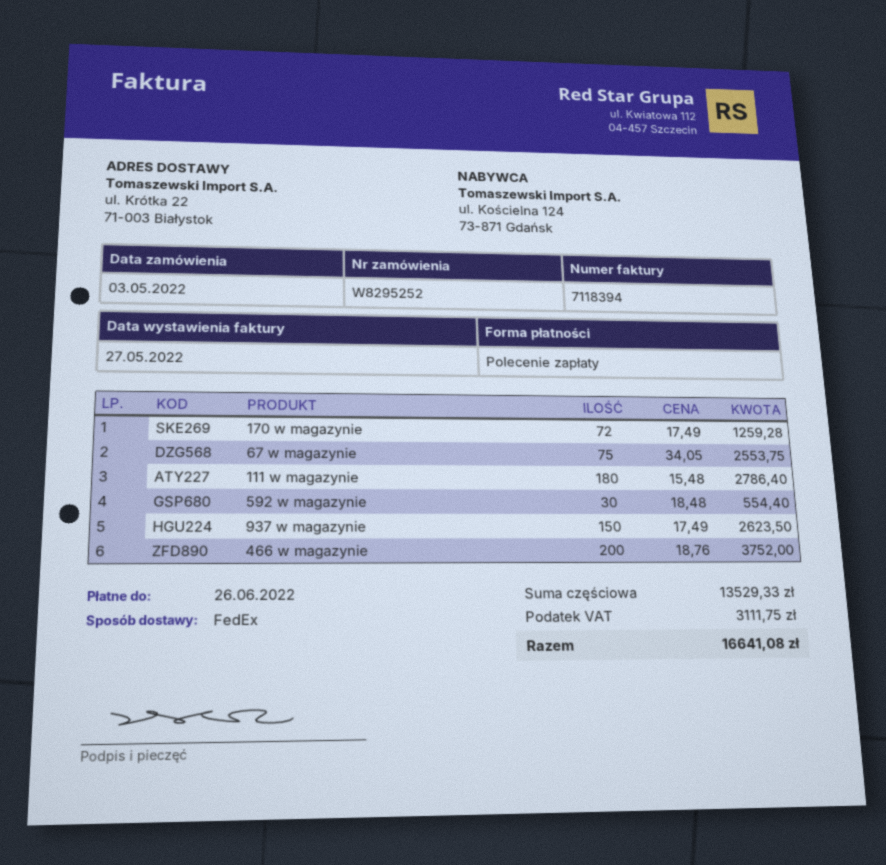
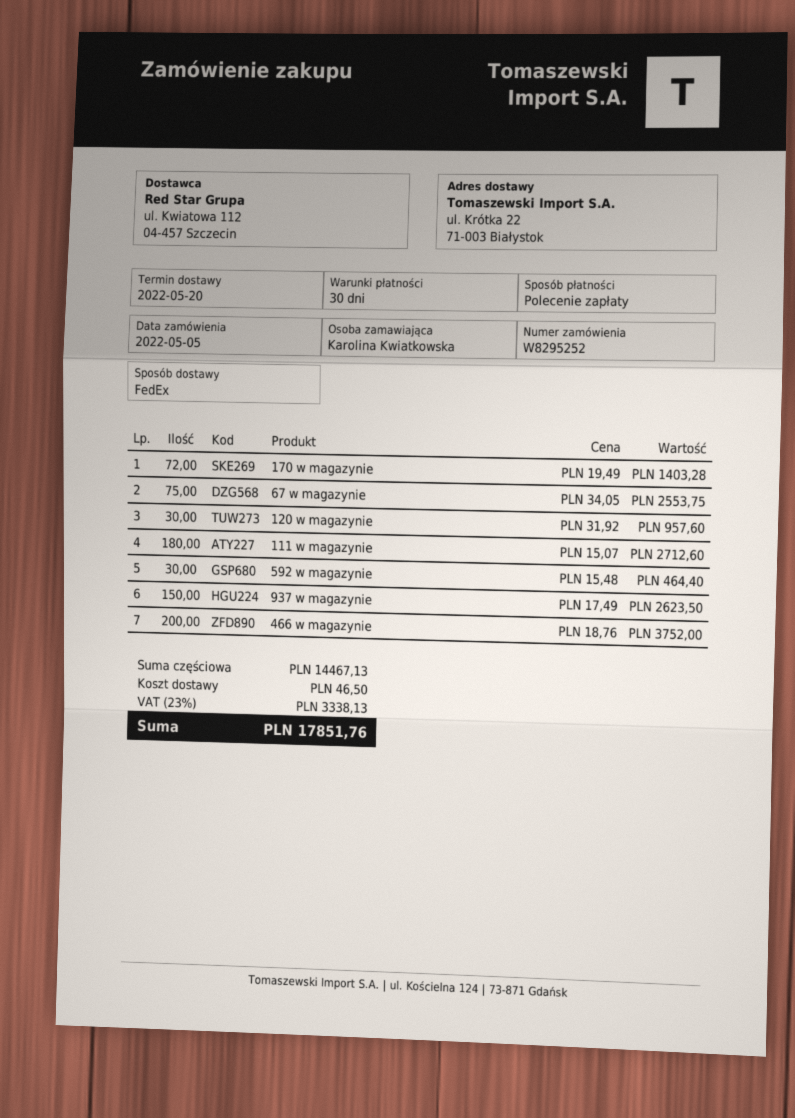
order date: 2022-05-03 -> 2022-05-05
170 w magazynie: 72 x 17.49 = 1259.28 -> 72 x 19.49 = 1403.28
111 w magazynie: 180 x 15.48 = 2786.40 -> 180 x 15.07 = 2712.60
592 w magazynie: 30 x 18.48 = 554.40 -> 30 x 15.48 = 464.40
120 w magazynie: none -> 30 x 31.92 = 957.60
subtotal: 13529.33 -> 14467.13
shipping: none -> 46.50
tax: 3111.75 -> 3338.13
total: 16641.08 -> 17851.76

